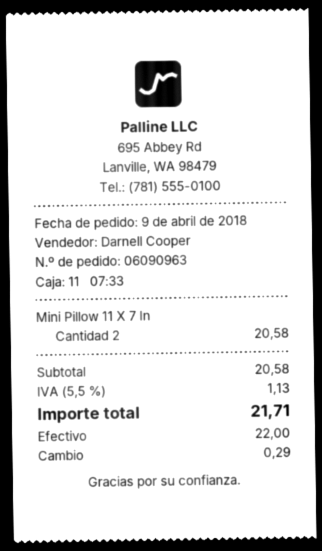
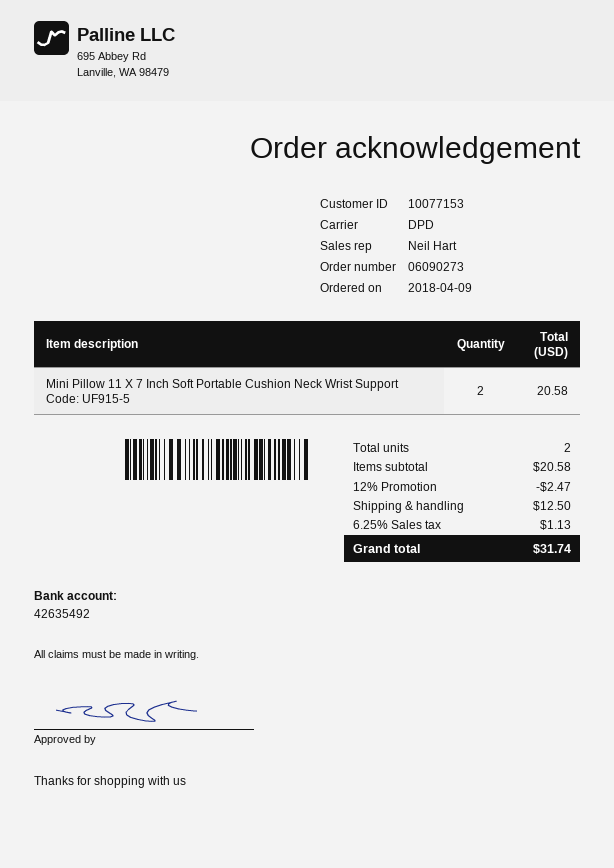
order number: 06090963 -> 06090273
sales rep: Darnell Cooper -> Neil Hart
discount: none -> 12% = 2.47
shipping: none -> 12.50
tax: 5.5% = 1.13 -> 6.25% = 1.13
total: 21.71 -> 31.74

